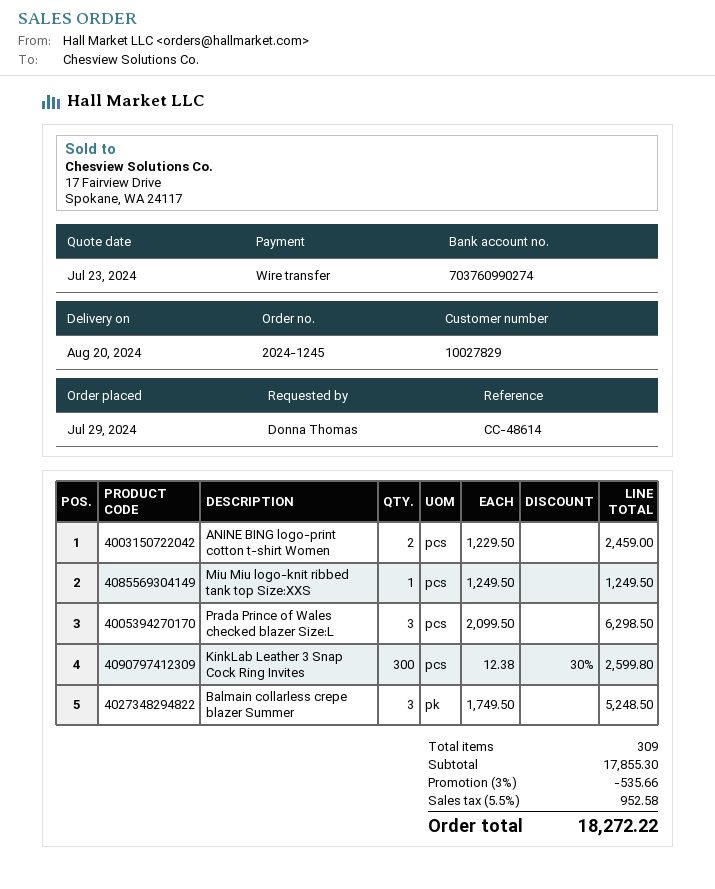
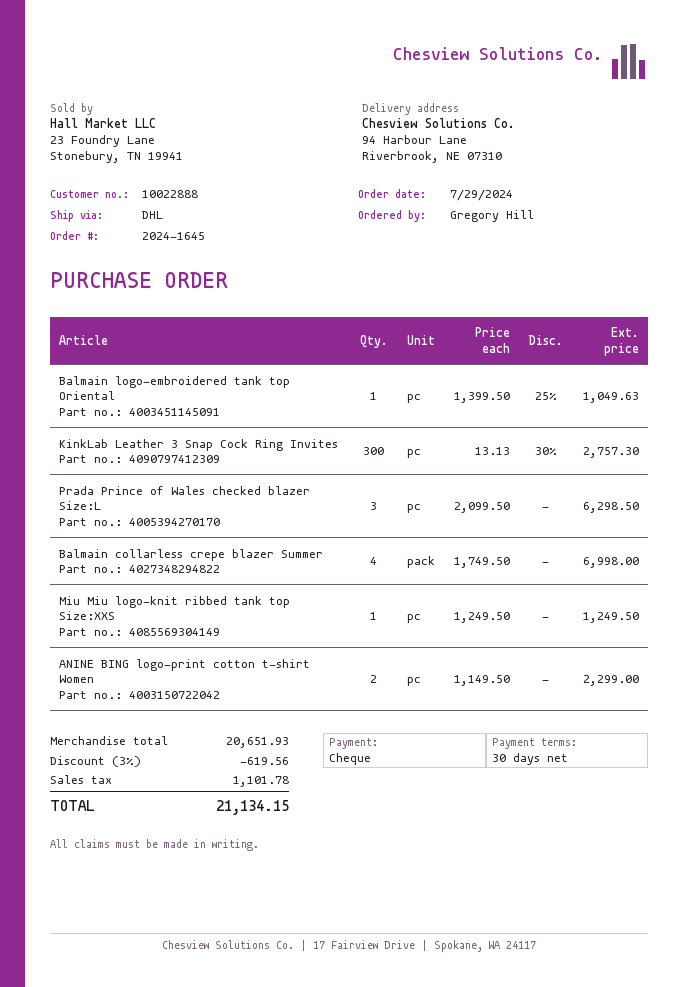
order number: 2024-1245 -> 2024-1645
customer number: 10027829 -> 10022888
ordered by: Donna Thomas -> Gregory Hill
payment method: bank transfer -> cheque
ANINE BING logo-print cotton t-shirt Women: 2 x 1229.50 = 2459.00 -> 2 x 1149.50 = 2299.00
KinkLab Leather 3 Snap Cock Ring Invites: 300 x 12.38 - 30% = 2599.80 -> 300 x 13.13 - 30% = 2757.30
Balmain collarless crepe blazer Summer: 3 x 1749.50 = 5248.50 -> 4 x 1749.50 = 6998.00
Balmain logo-embroidered tank top Oriental: none -> 1 x 1399.50 - 25% = 1049.63
subtotal: 17855.30 -> 20651.93
discount: 3% = 535.66 -> 3% = 619.56
tax: 952.58 -> 1101.78
total: 18272.22 -> 21134.15

